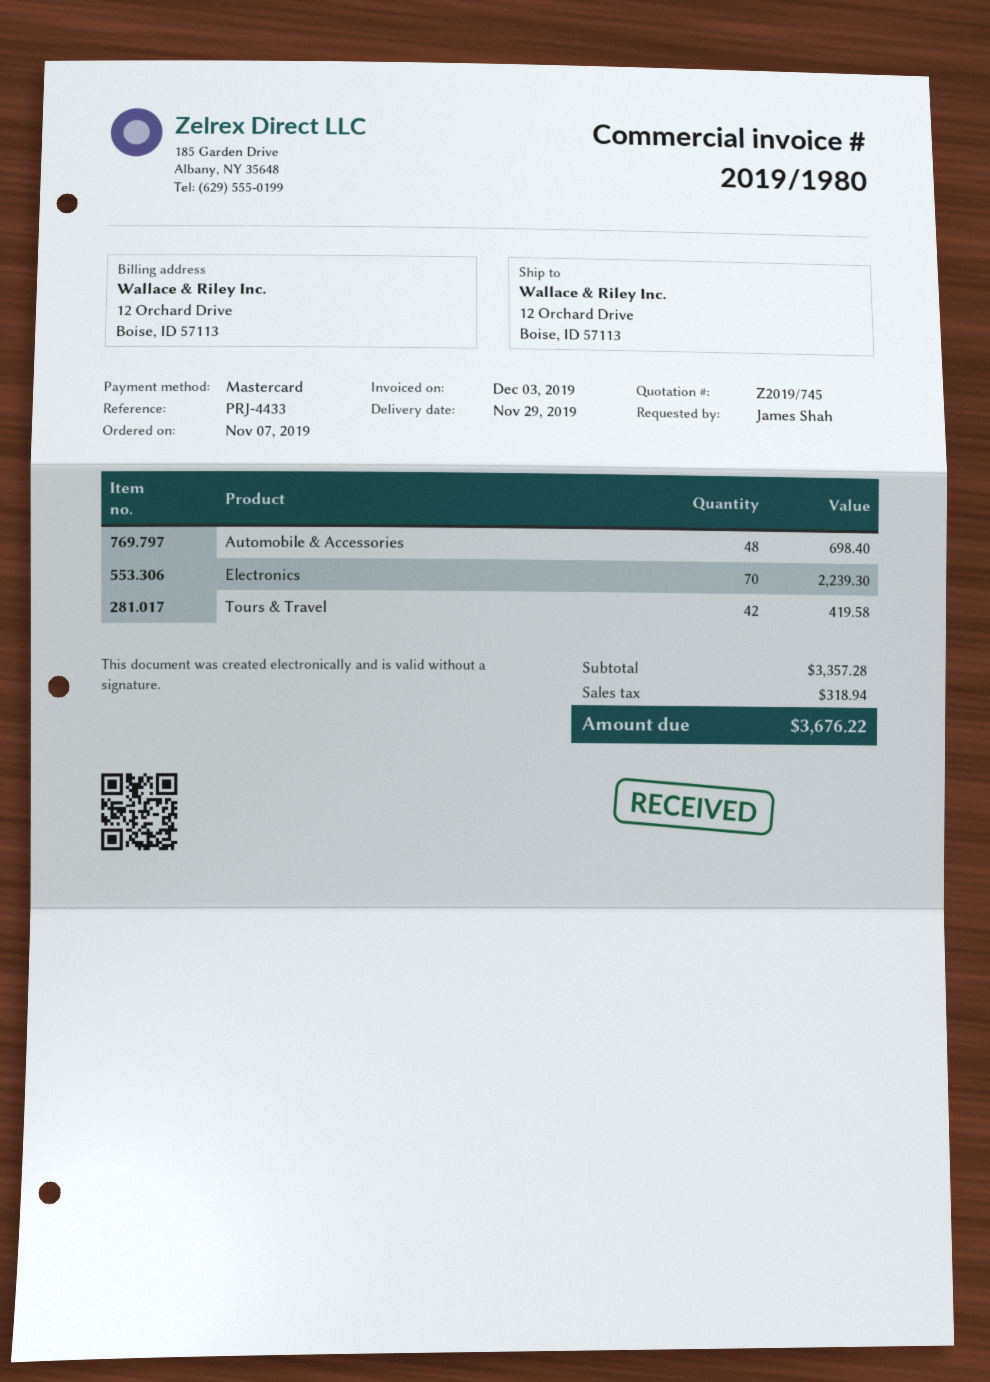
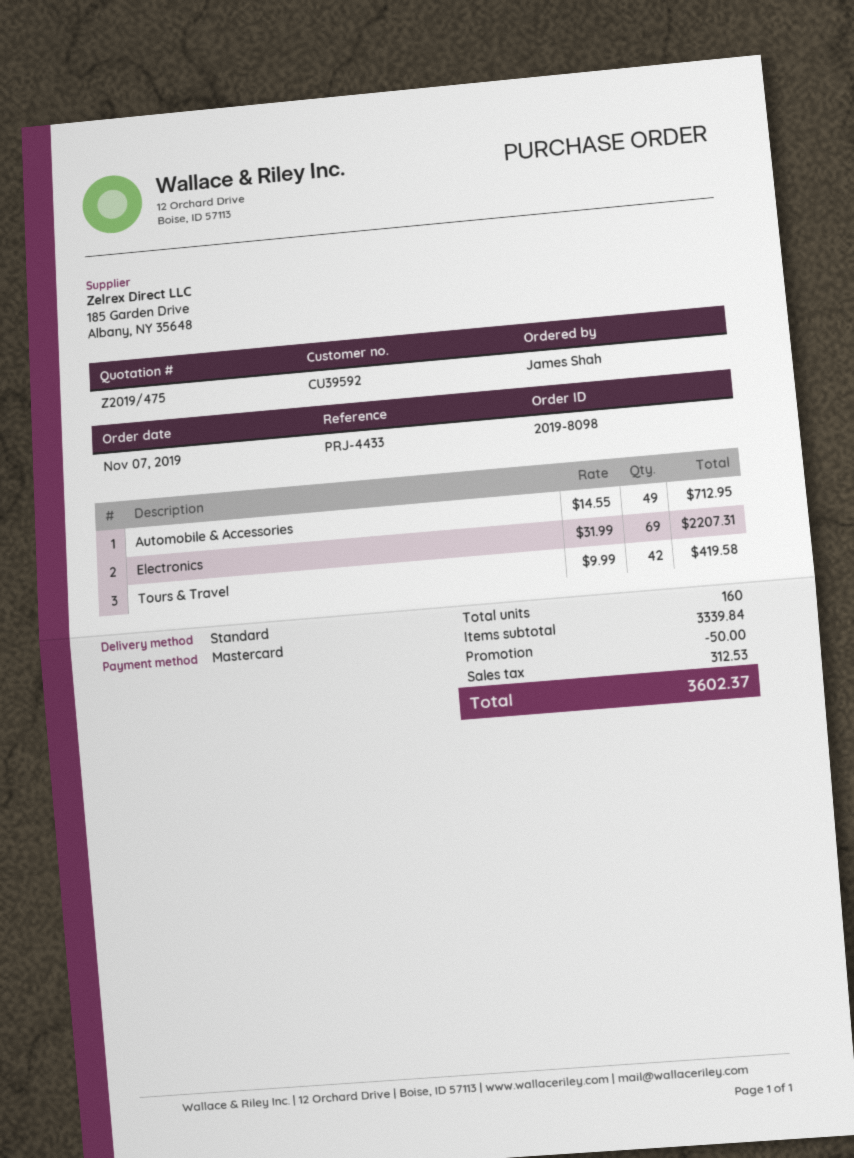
quote number: Z2019/745 -> Z2019/475
Automobile & Accessories: 48 for 698.40 -> 49 for 712.95
Electronics: 70 for 2239.30 -> 69 for 2207.31
subtotal: 3357.28 -> 3339.84
discount: none -> 50.00
tax: 318.94 -> 312.53
total: 3676.22 -> 3602.37

